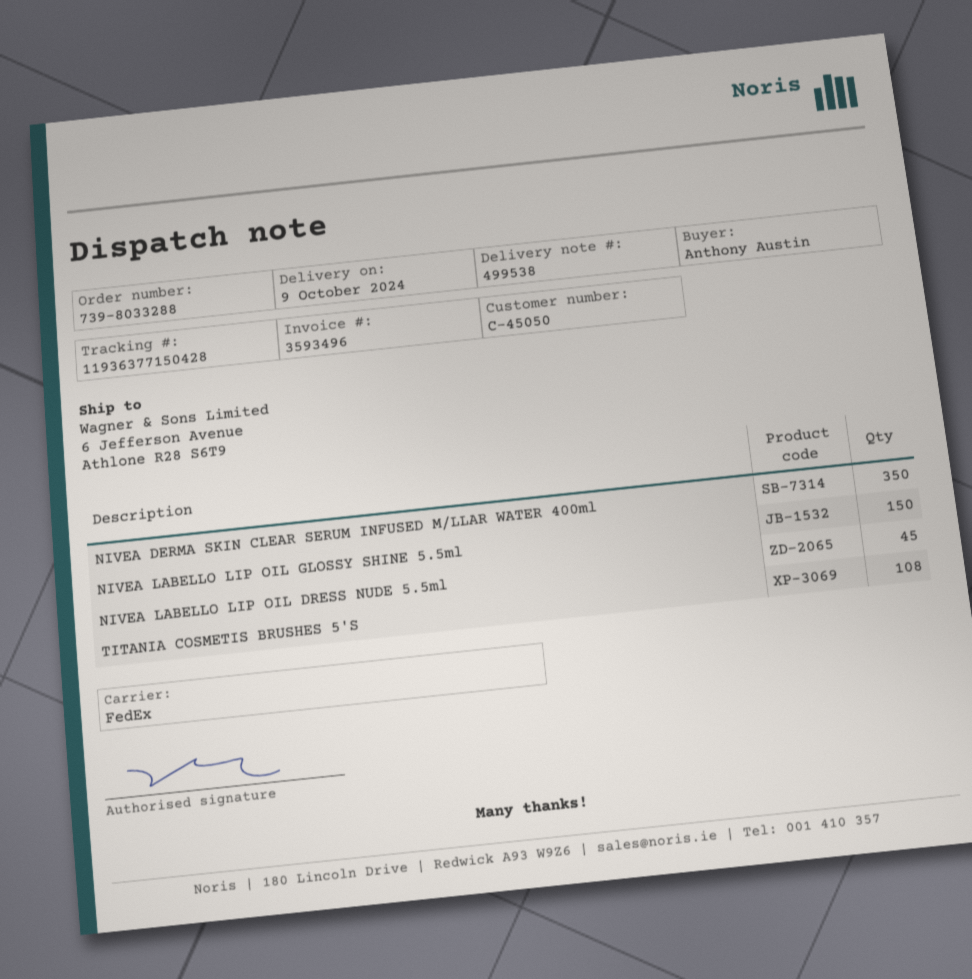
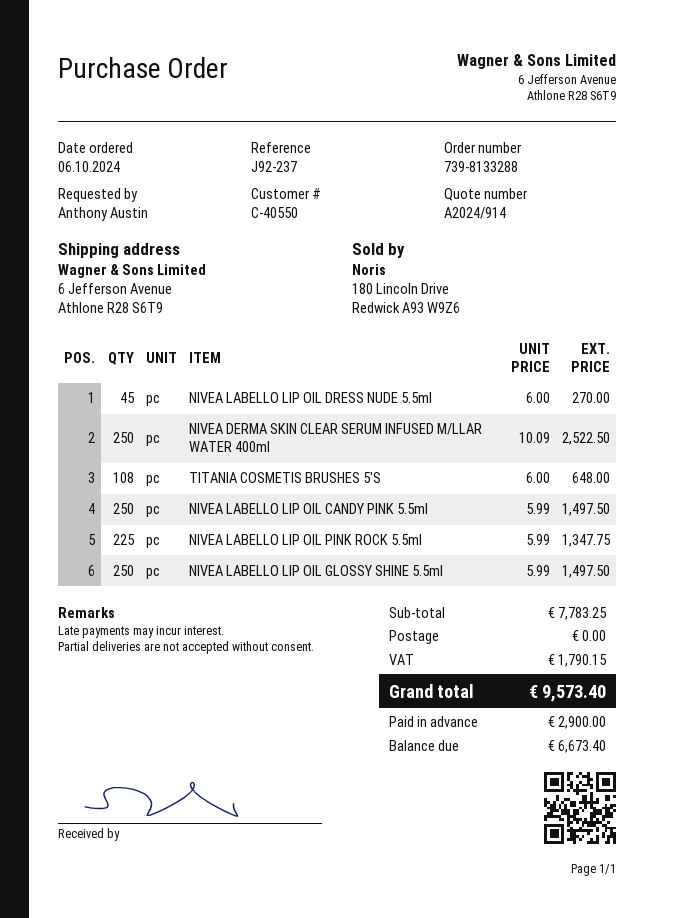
order number: 739-8033288 -> 739-8133288
customer number: C-45050 -> C-40550
NIVEA DERMA SKIN CLEAR SERUM INFUSED M/LLAR WATER 400ml: 350 -> 250
NIVEA LABELLO LIP OIL GLOSSY SHINE 5.5ml: 150 -> 250
NIVEA LABELLO LIP OIL CANDY PINK 5.5ml: none -> 250
NIVEA LABELLO LIP OIL PINK ROCK 5.5ml: none -> 225

